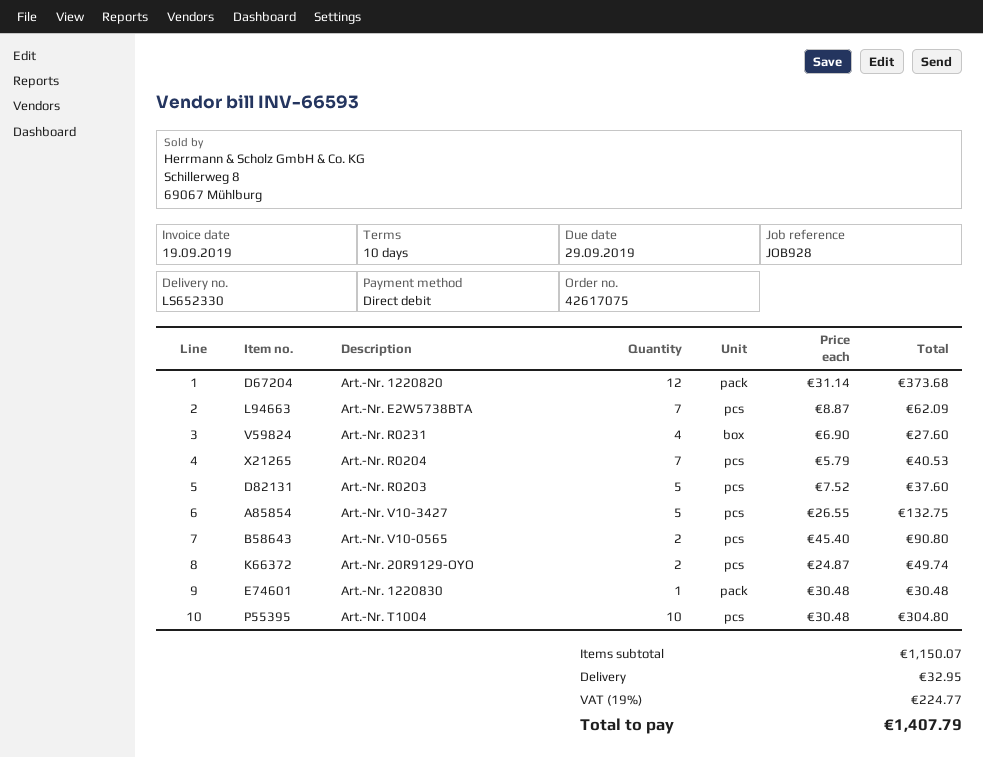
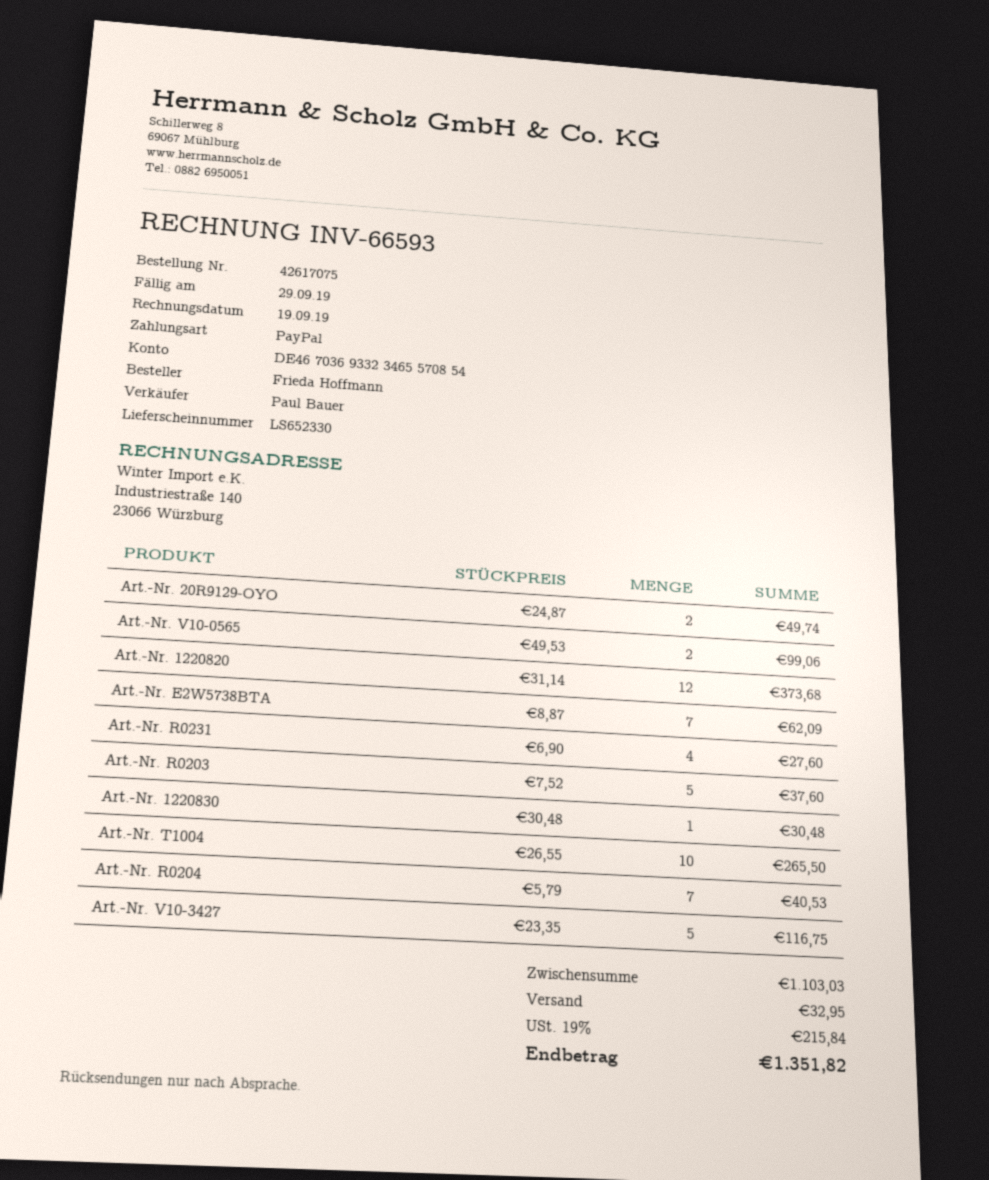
payment method: direct debit -> PayPal
Art.-Nr. V10-3427: 5 x 26.55 = 132.75 -> 5 x 23.35 = 116.75
Art.-Nr. V10-0565: 2 x 45.40 = 90.80 -> 2 x 49.53 = 99.06
Art.-Nr. T1004: 10 x 30.48 = 304.80 -> 10 x 26.55 = 265.50
subtotal: 1150.07 -> 1103.03
tax: 19% = 224.77 -> 19% = 215.84
total: 1407.79 -> 1351.82

